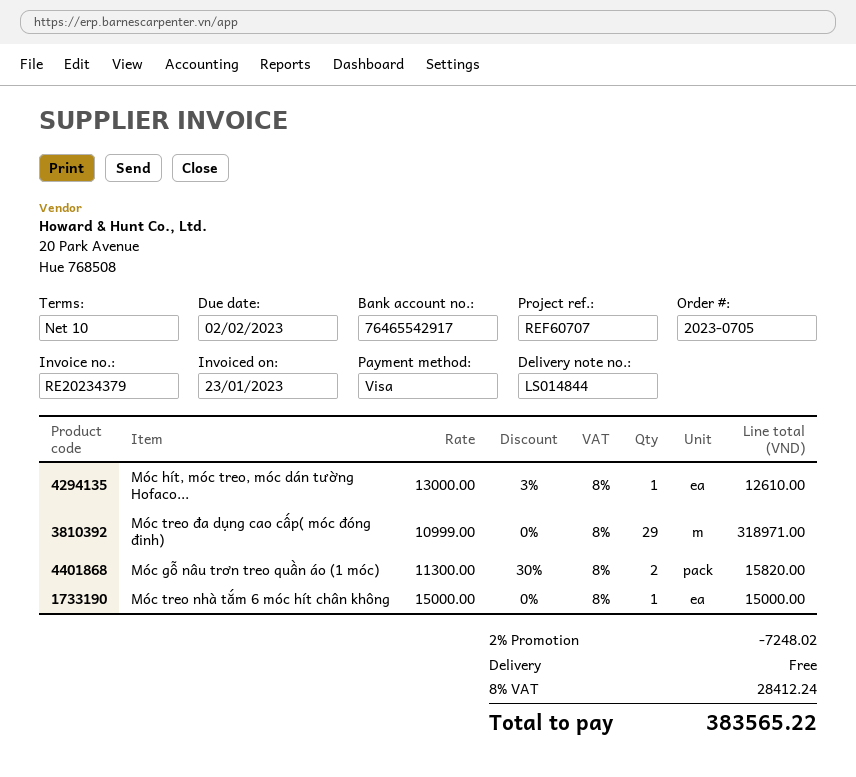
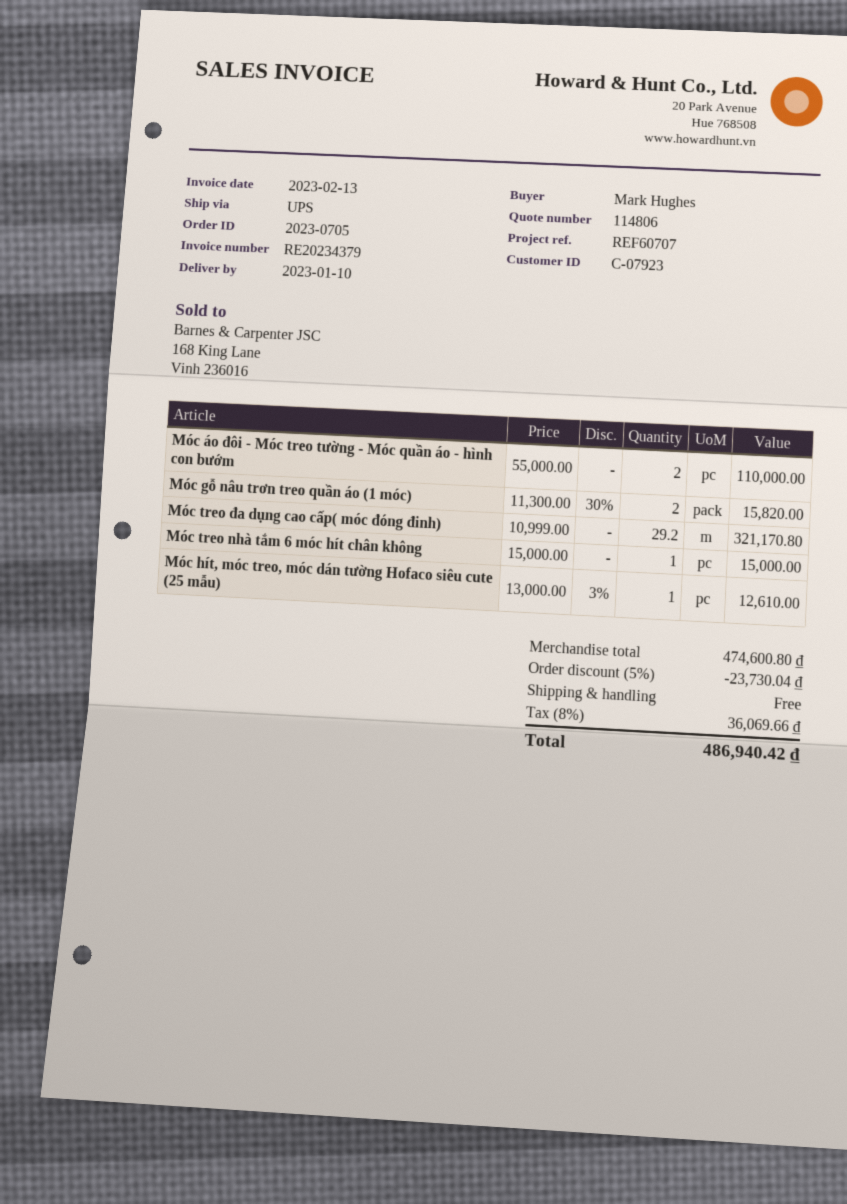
invoice date: 2023-01-23 -> 2023-02-13
Móc treo đa dụng cao cấp( móc đóng đinh): 29 x 10999.00 = 318971.00 -> 29.2 x 10999.00 = 321170.80
Móc áo đôi - Móc treo tường - Móc quần áo - hình con bướm: none -> 2 x 55000.00 = 110000.00
discount: 2% = 7248.02 -> 5% = 23730.04
tax: 8% = 28412.24 -> 8% = 36069.66
total: 383565.22 -> 486940.42

